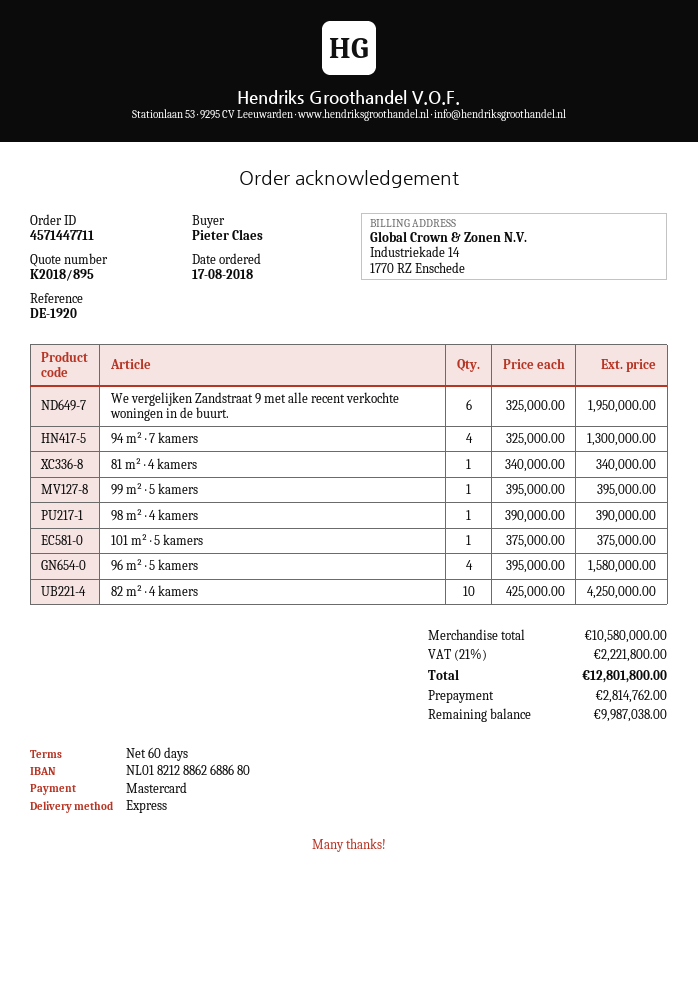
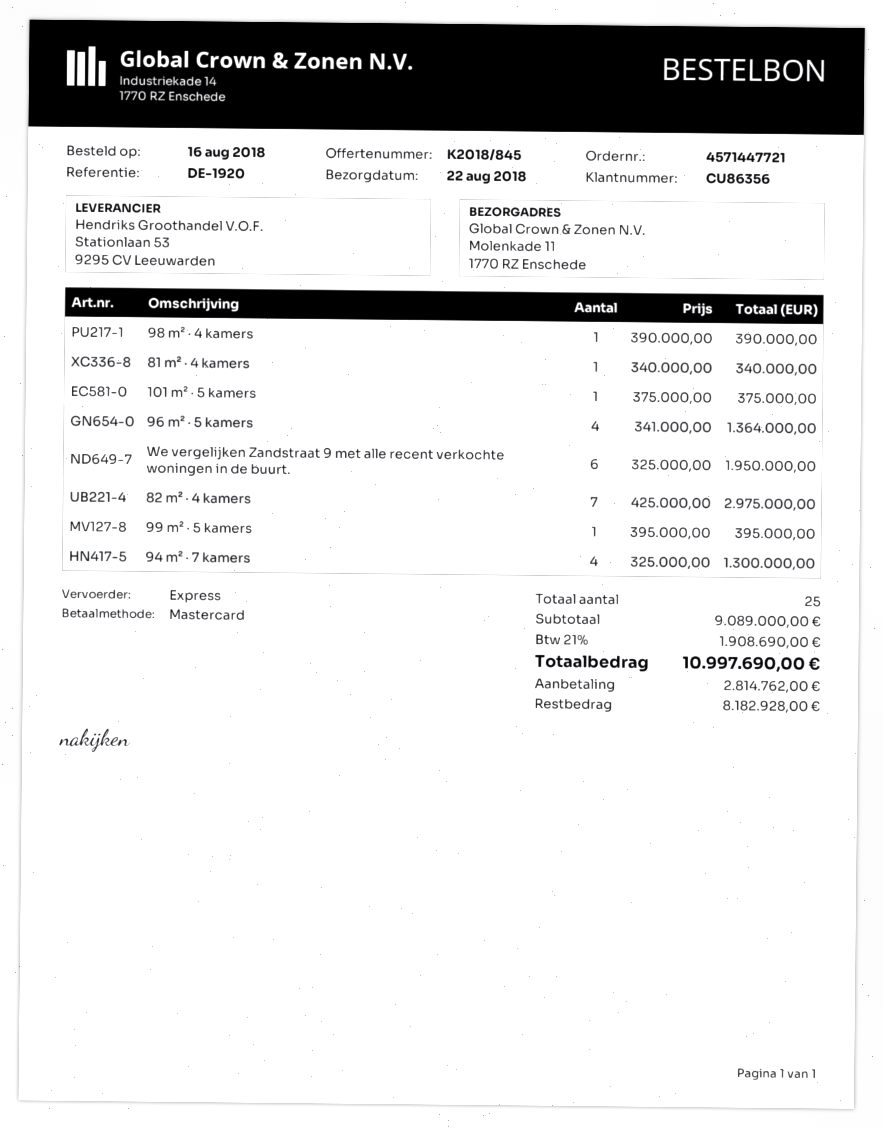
quote number: K2018/895 -> K2018/845
order number: 4571447711 -> 4571447721
order date: 2018-08-17 -> 2018-08-16
96 m² · 5 kamers: 4 x 395000.00 = 1580000.00 -> 4 x 341000.00 = 1364000.00
82 m² · 4 kamers: 10 x 425000.00 = 4250000.00 -> 7 x 425000.00 = 2975000.00
subtotal: 10580000.00 -> 9089000.00
tax: 21% = 2221800.00 -> 21% = 1908690.00
total: 12801800.00 -> 10997690.00
balance: 9987038.00 -> 8182928.00

